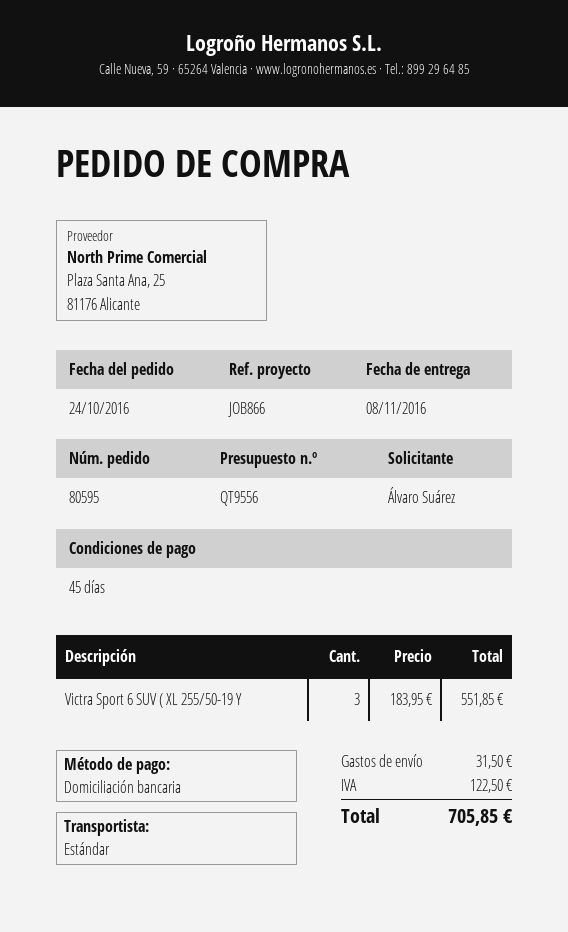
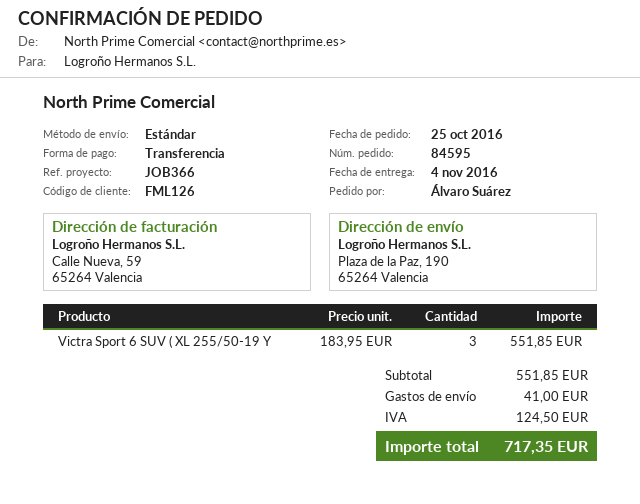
order number: 80595 -> 84595
order date: 2016-10-24 -> 2016-10-25
delivery date: 2016-11-08 -> 2016-11-04
reference: JOB866 -> JOB366
payment method: direct debit -> bank transfer
shipping: 31.50 -> 41.00
tax: 122.50 -> 124.50
total: 705.85 -> 717.35

